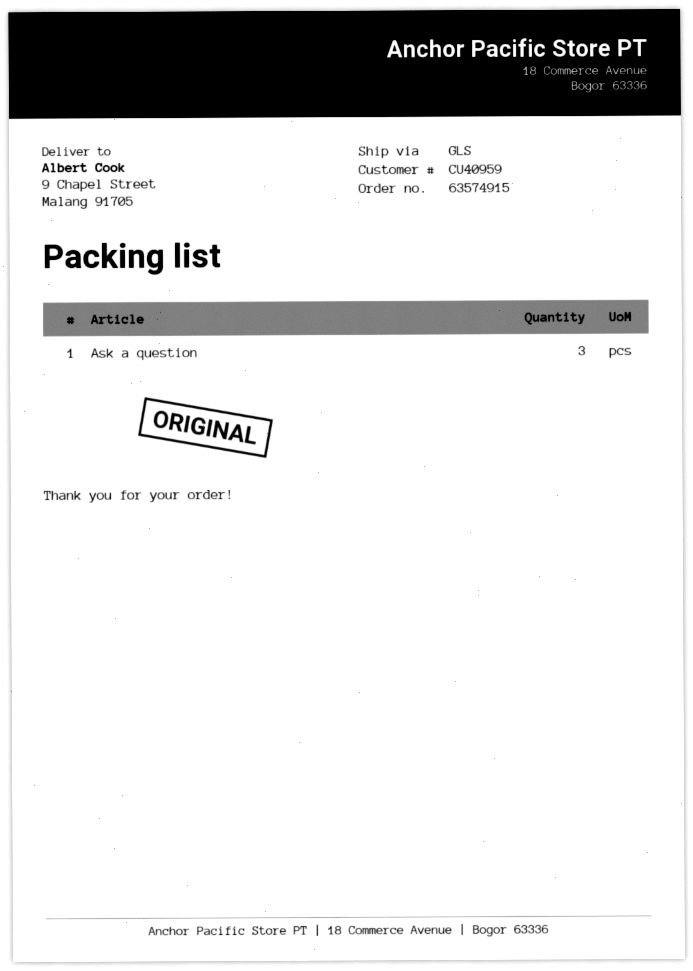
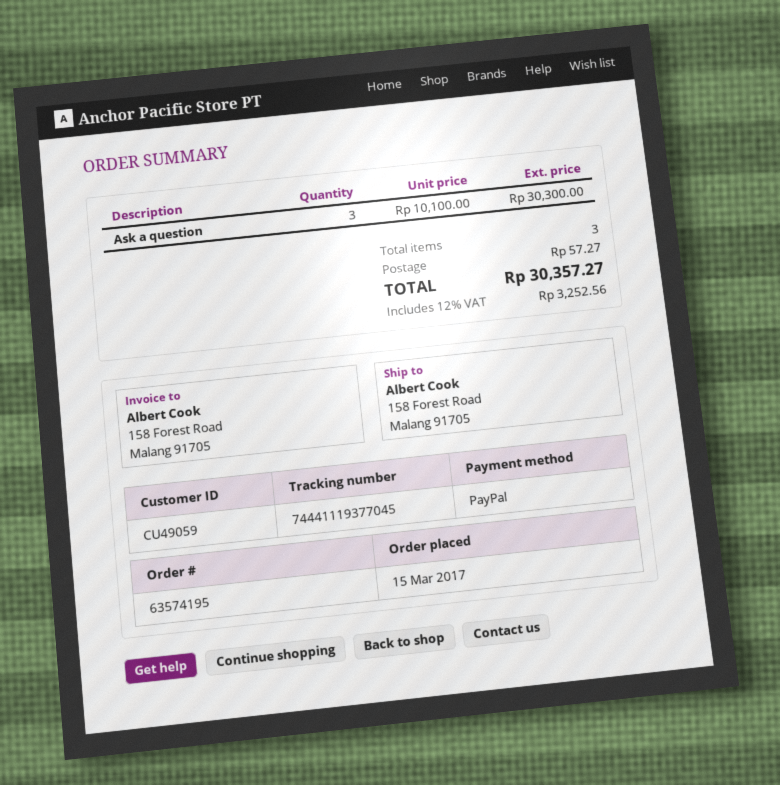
order number: 63574915 -> 63574195
customer number: CU40959 -> CU49059
ship to: 9 Chapel Street, Malang 91705 -> 158 Forest Road, Malang 91705

